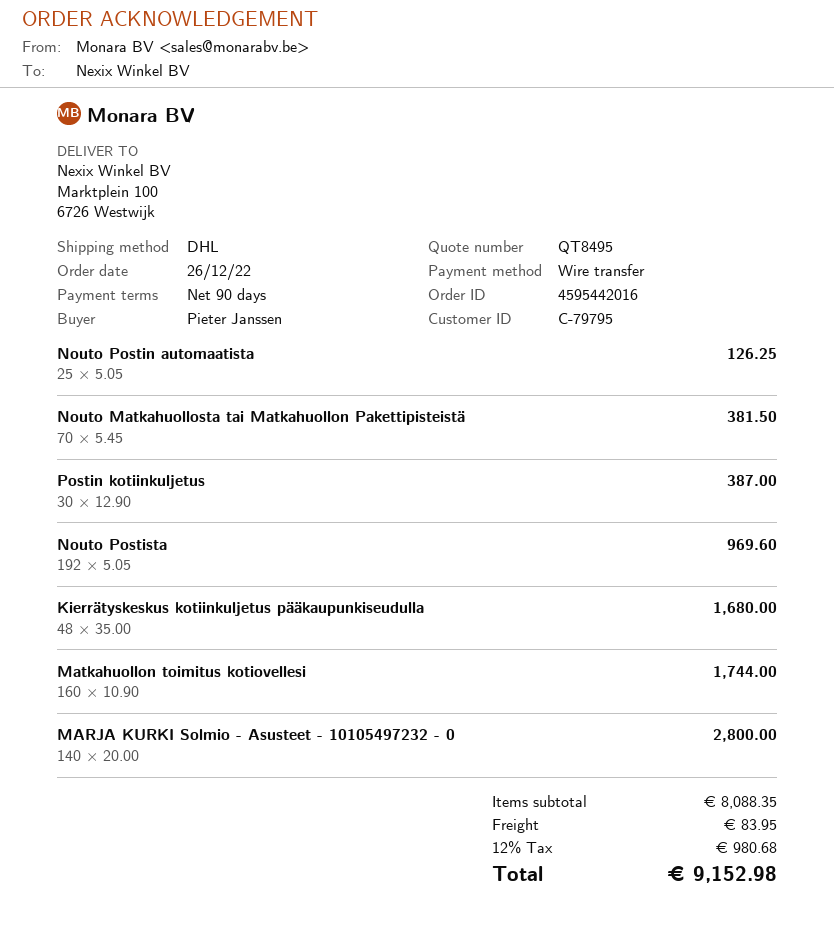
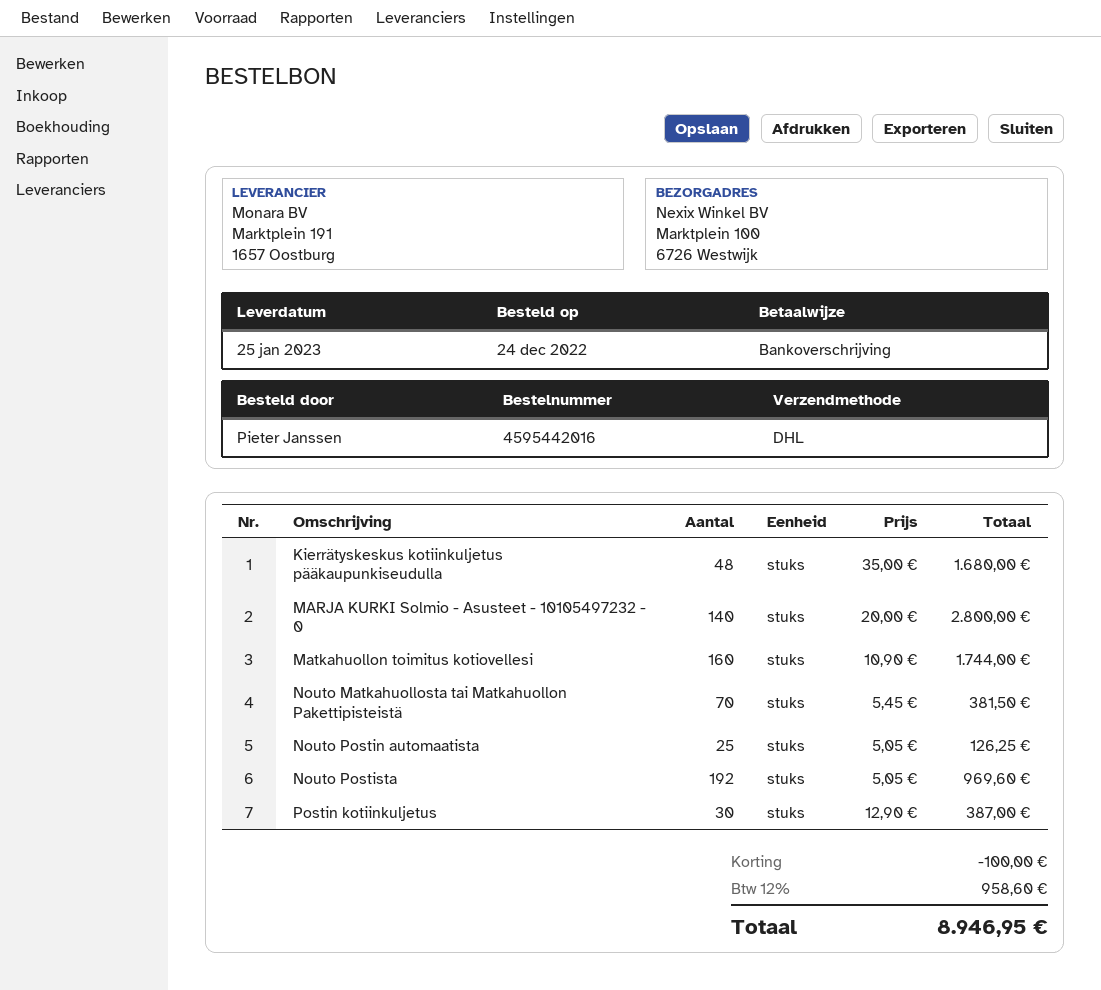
order date: 2022-12-26 -> 2022-12-24
discount: none -> 100.00
shipping: 83.95 -> none
tax: 12% = 980.68 -> 12% = 958.60
total: 9152.98 -> 8946.95

